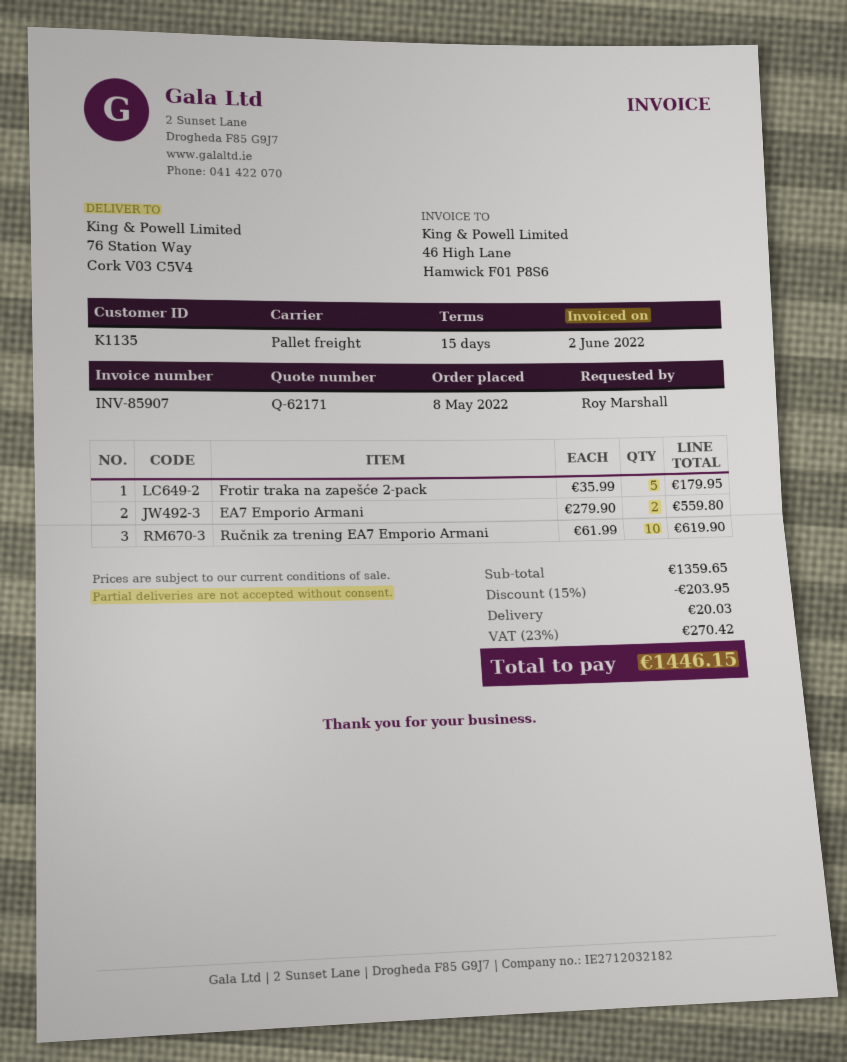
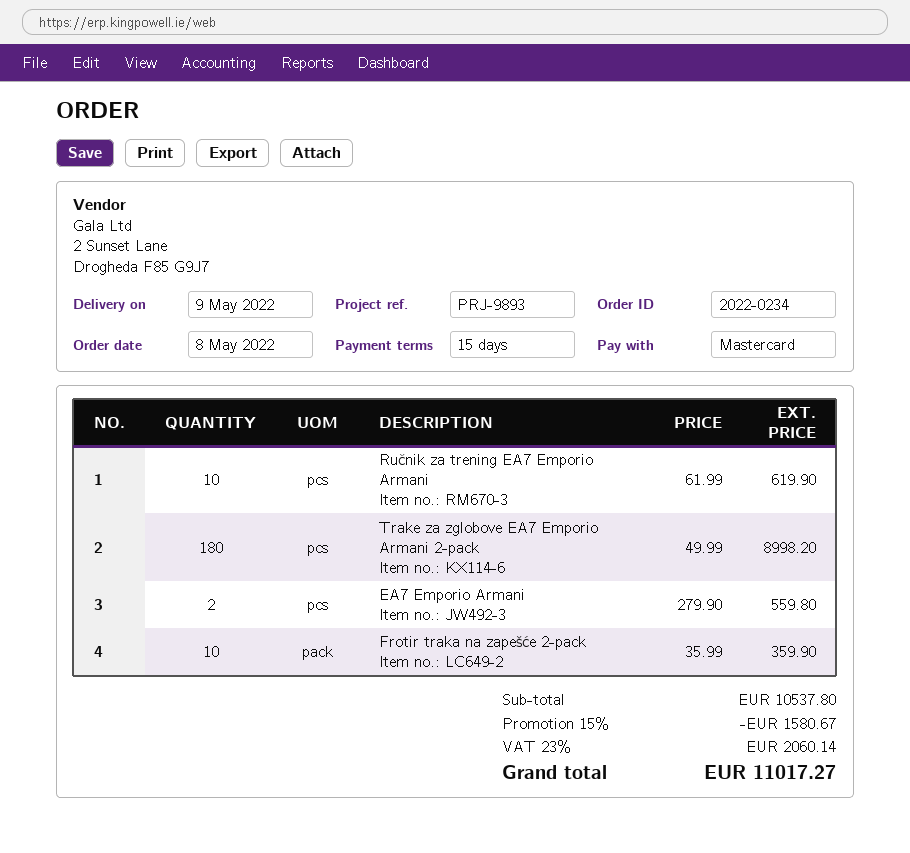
Frotir traka na zapešće 2-pack: 5 x 35.99 = 179.95 -> 10 x 35.99 = 359.90
Trake za zglobove EA7 Emporio Armani 2-pack: none -> 180 x 49.99 = 8998.20
subtotal: 1359.65 -> 10537.80
discount: 15% = 203.95 -> 15% = 1580.67
shipping: 20.03 -> none
tax: 23% = 270.42 -> 23% = 2060.14
total: 1446.15 -> 11017.27

